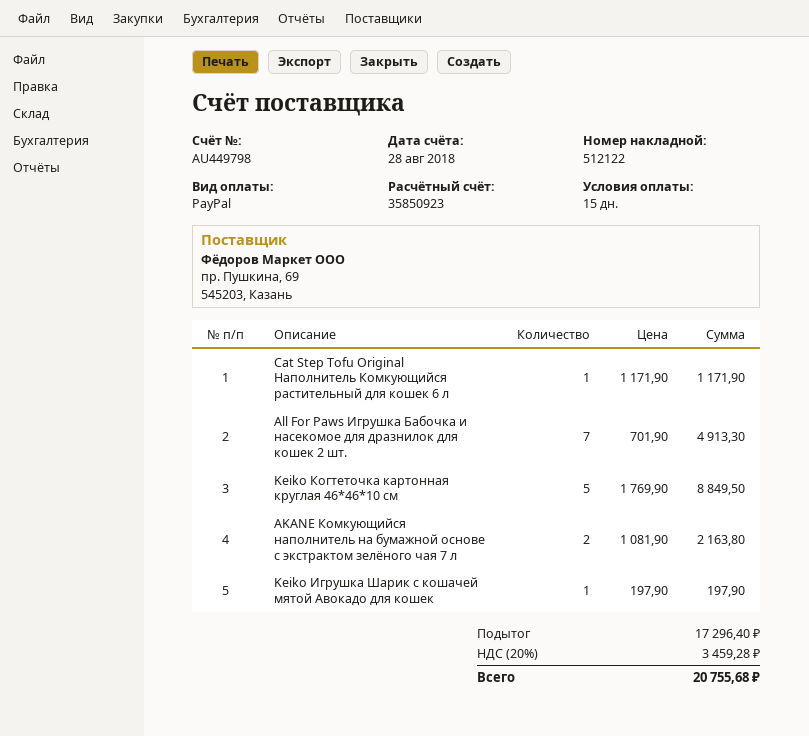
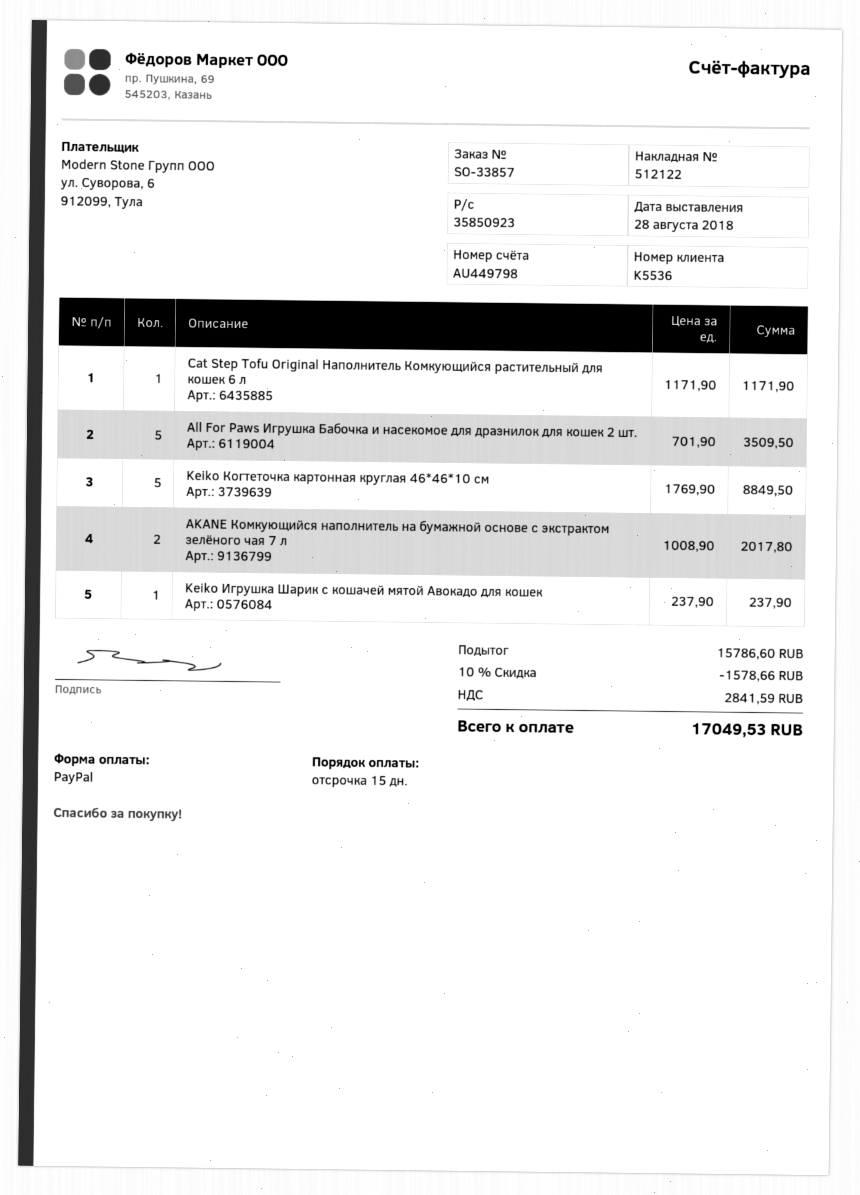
All For Paws Игрушка Бабочка и насекомое для дразнилок для кошек 2 шт.: 7 x 701.90 = 4913.30 -> 5 x 701.90 = 3509.50
AKANE Комкующийся наполнитель на бумажной основе с экстрактом зелёного чая 7 л: 2 x 1081.90 = 2163.80 -> 2 x 1008.90 = 2017.80
Keiko Игрушка Шарик с кошачей мятой Авокадо для кошек: 1 x 197.90 = 197.90 -> 1 x 237.90 = 237.90
subtotal: 17296.40 -> 15786.60
discount: none -> 10% = 1578.66
tax: 3459.28 -> 2841.59
total: 20755.68 -> 17049.53

